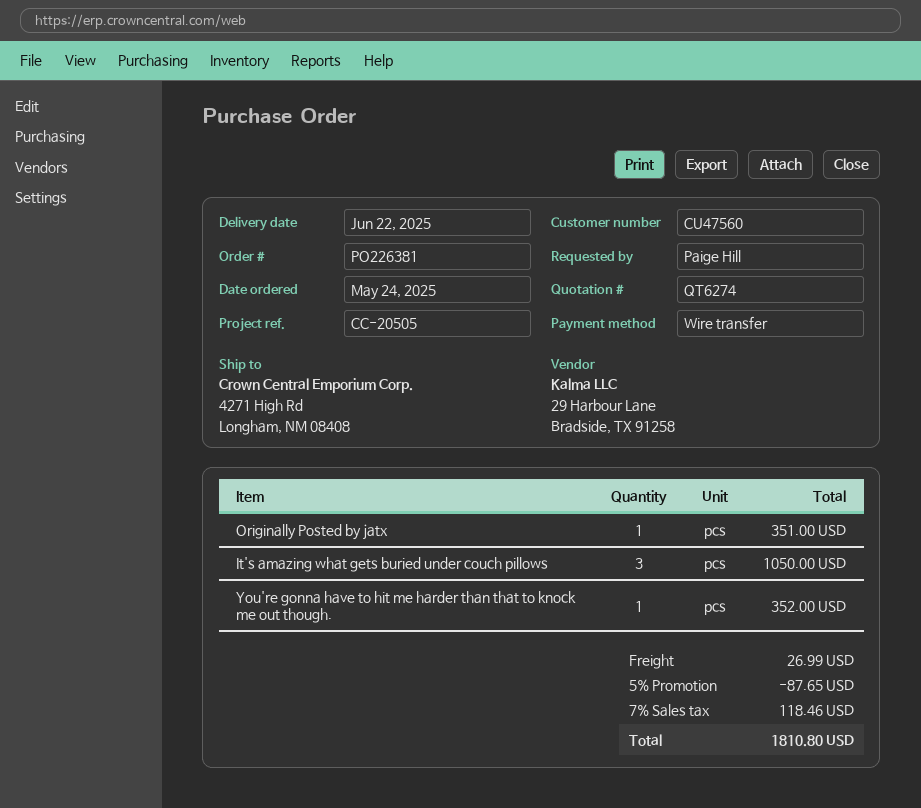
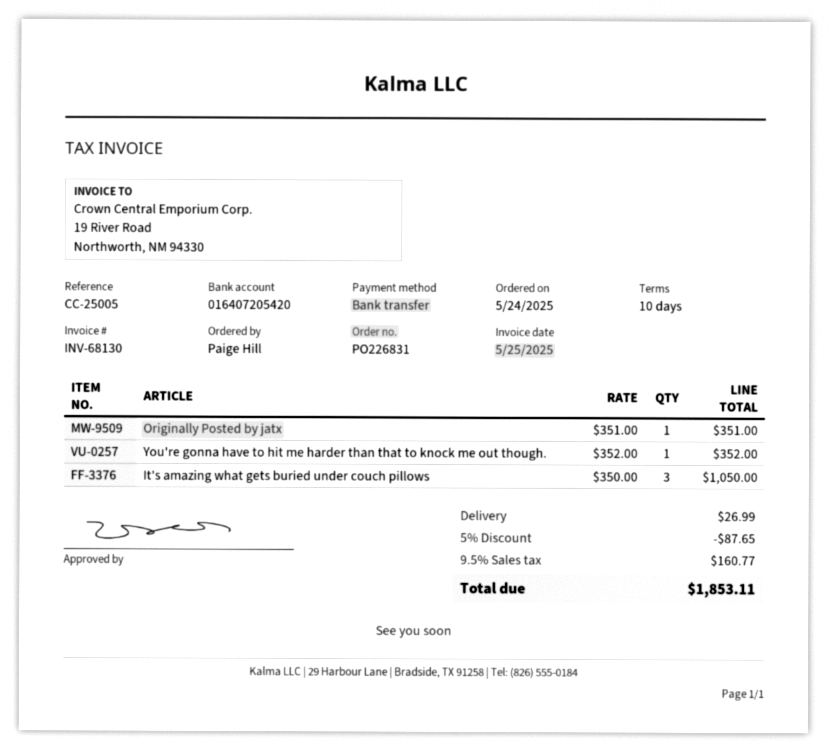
order number: PO226381 -> PO226831
reference: CC-20505 -> CC-25005
tax: 7% = 118.46 -> 9.5% = 160.77
total: 1810.80 -> 1853.11

